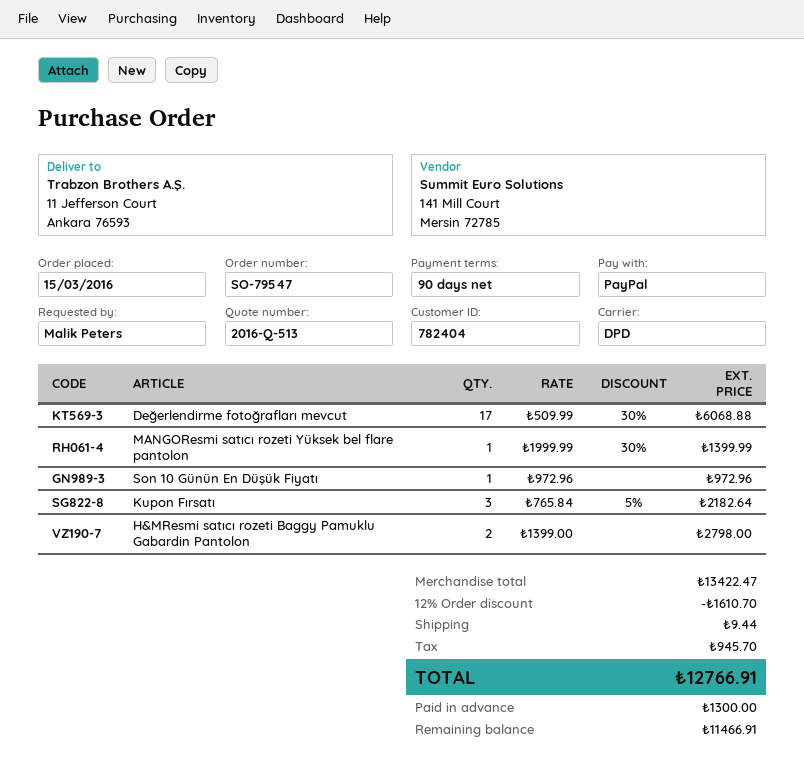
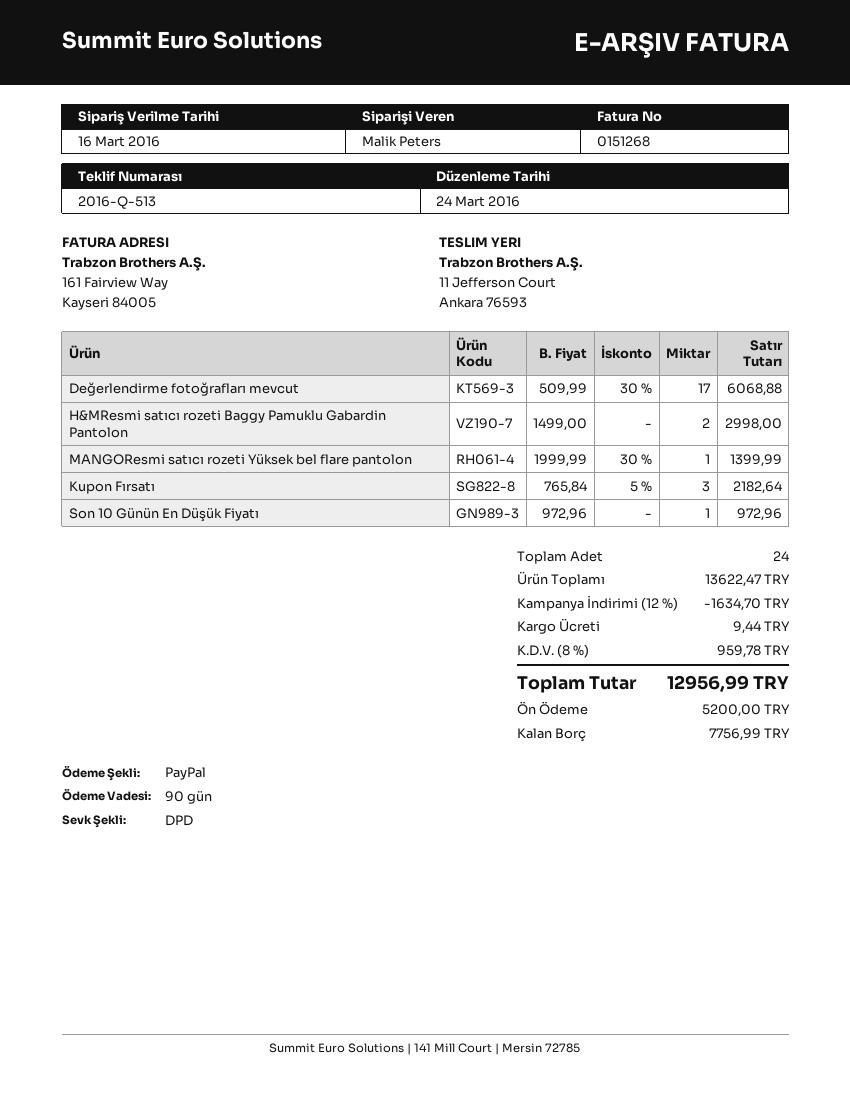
order date: 2016-03-15 -> 2016-03-16
H&MResmi satıcı rozeti Baggy Pamuklu Gabardin Pantolon: 2 x 1399.00 = 2798.00 -> 2 x 1499.00 = 2998.00
subtotal: 13422.47 -> 13622.47
discount: 12% = 1610.70 -> 12% = 1634.70
tax: 945.70 -> 959.78
total: 12766.91 -> 12956.99
deposit: 1300.00 -> 5200.00
balance: 11466.91 -> 7756.99

